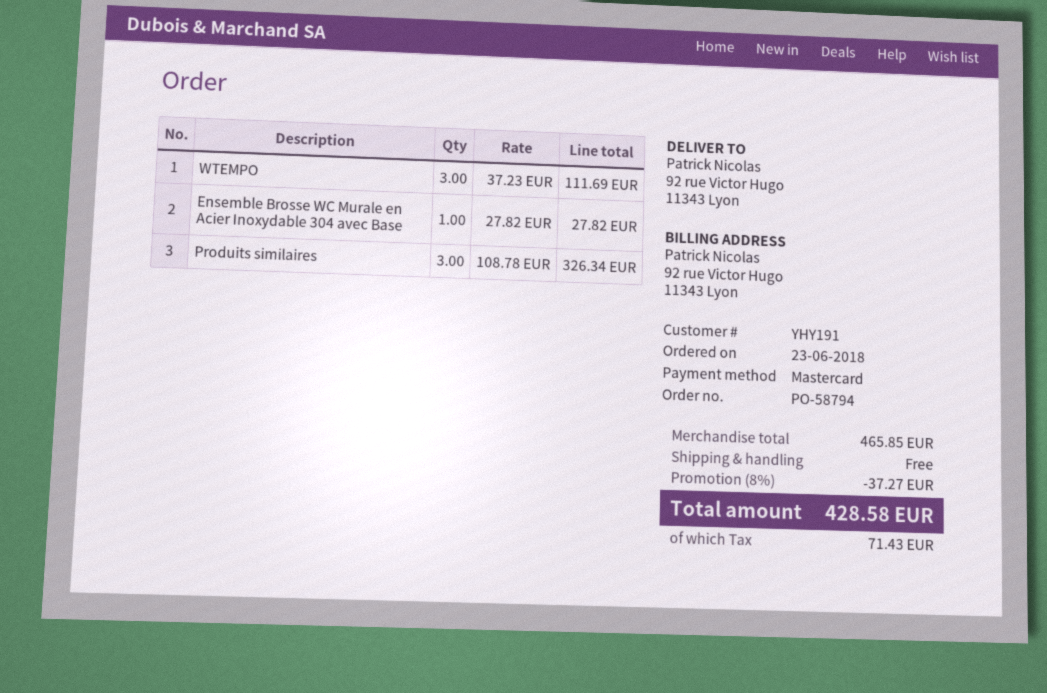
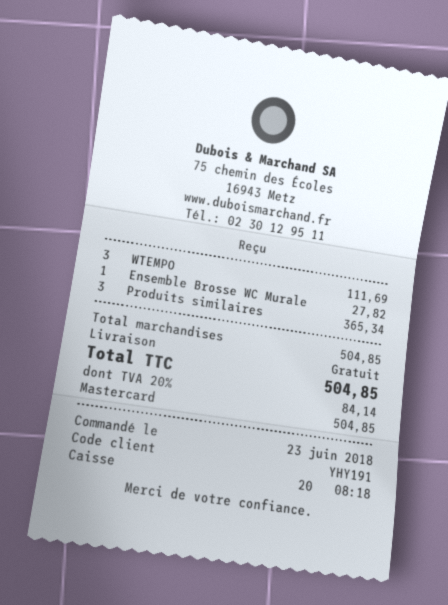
Produits similaires: 3 for 326.34 -> 3 for 365.34
subtotal: 465.85 -> 504.85
discount: 8% = 37.27 -> none
tax: 71.43 -> 84.14
total: 428.58 -> 504.85

